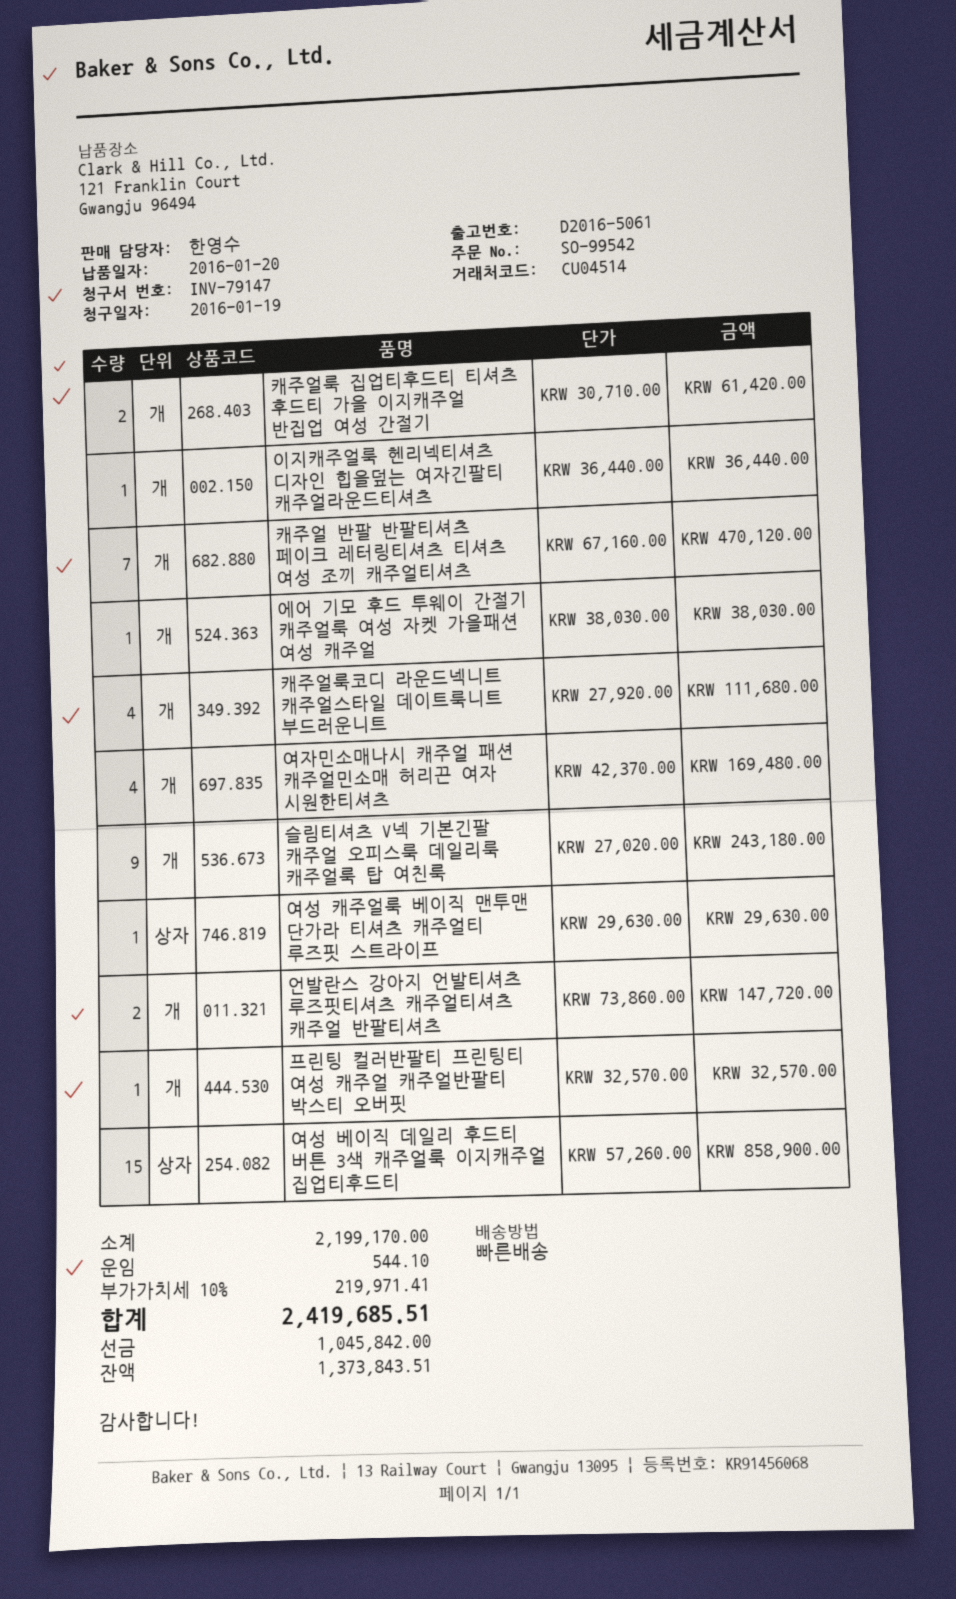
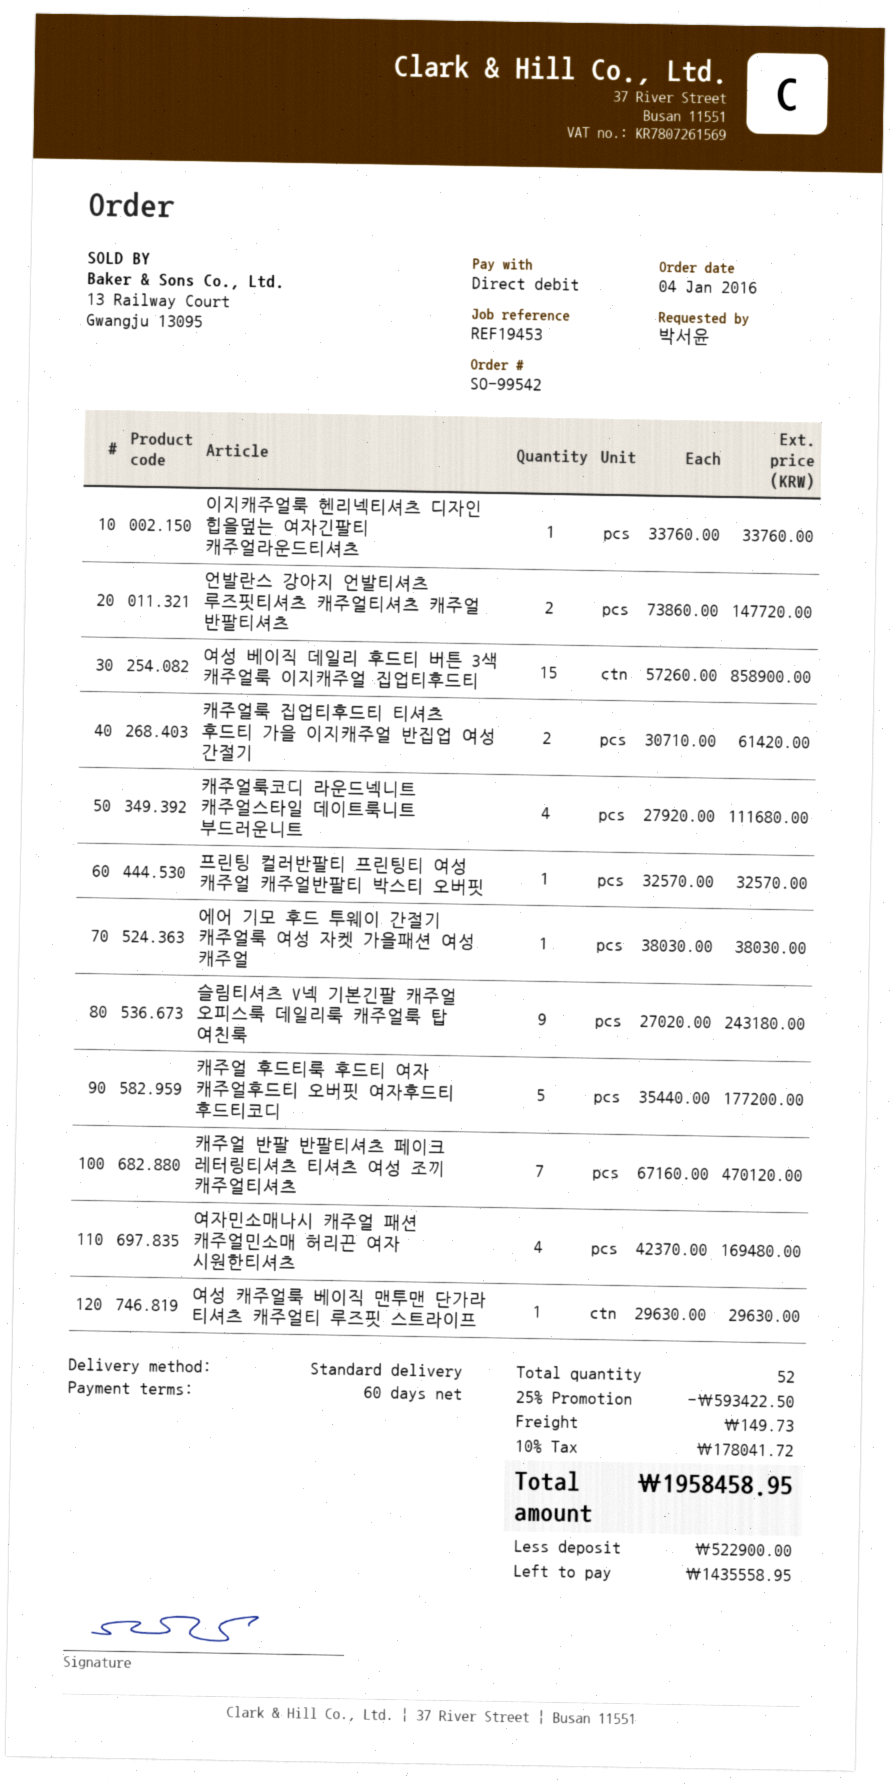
shipping method: express -> standard
이지캐주얼룩 헨리넥티셔츠 디자인 힙을덮는 여자긴팔티 캐주얼라운드티셔츠: 1 x 36440.00 = 36440.00 -> 1 x 33760.00 = 33760.00
캐주얼 후드티룩 후드티 여자 캐주얼후드티 오버핏 여자후드티 후드티코디: none -> 5 x 35440.00 = 177200.00
discount: none -> 25% = 593422.50
shipping: 544.10 -> 149.73
tax: 10% = 219971.41 -> 10% = 178041.72
total: 2419685.51 -> 1958458.95
deposit: 1045842.00 -> 522900.00
balance: 1373843.51 -> 1435558.95

